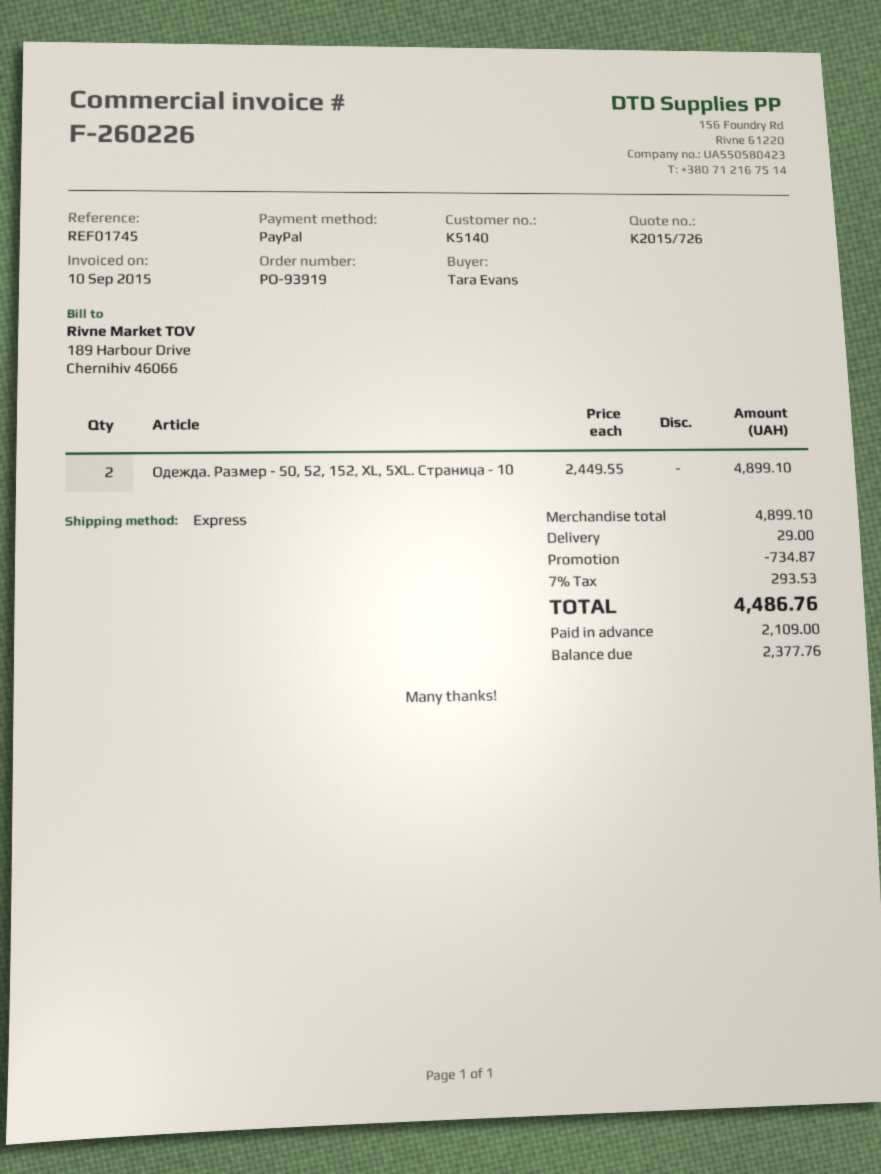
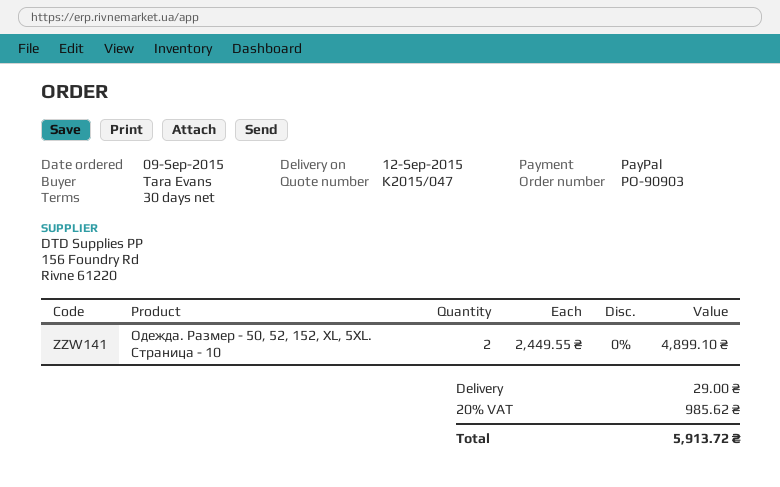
quote number: K2015/726 -> K2015/047
order number: PO-93919 -> PO-90903
discount: 734.87 -> none
tax: 7% = 293.53 -> 20% = 985.62
total: 4486.76 -> 5913.72

